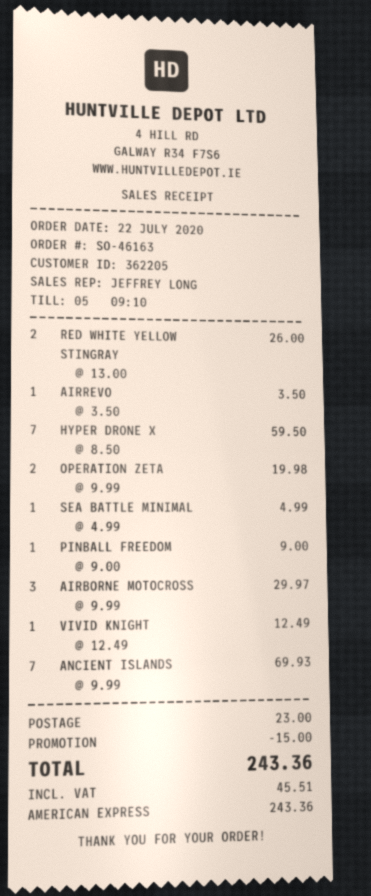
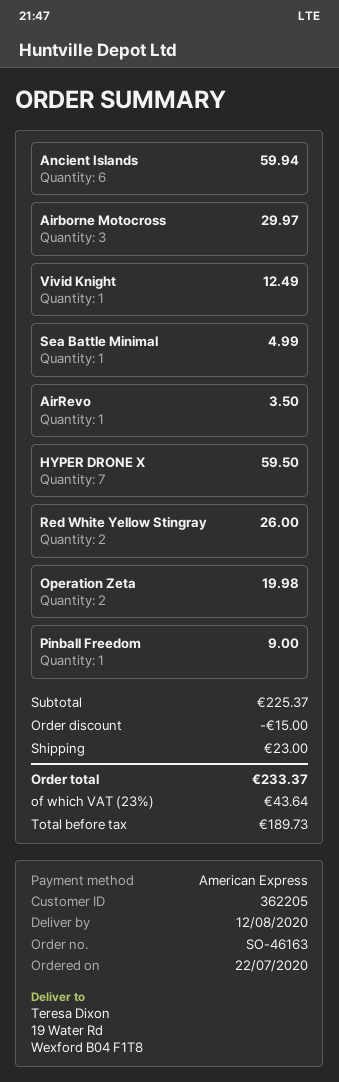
ANCIENT ISLANDS: 7 for 69.93 -> 6 for 59.94
tax: 45.51 -> 43.64
total: 243.36 -> 233.37

